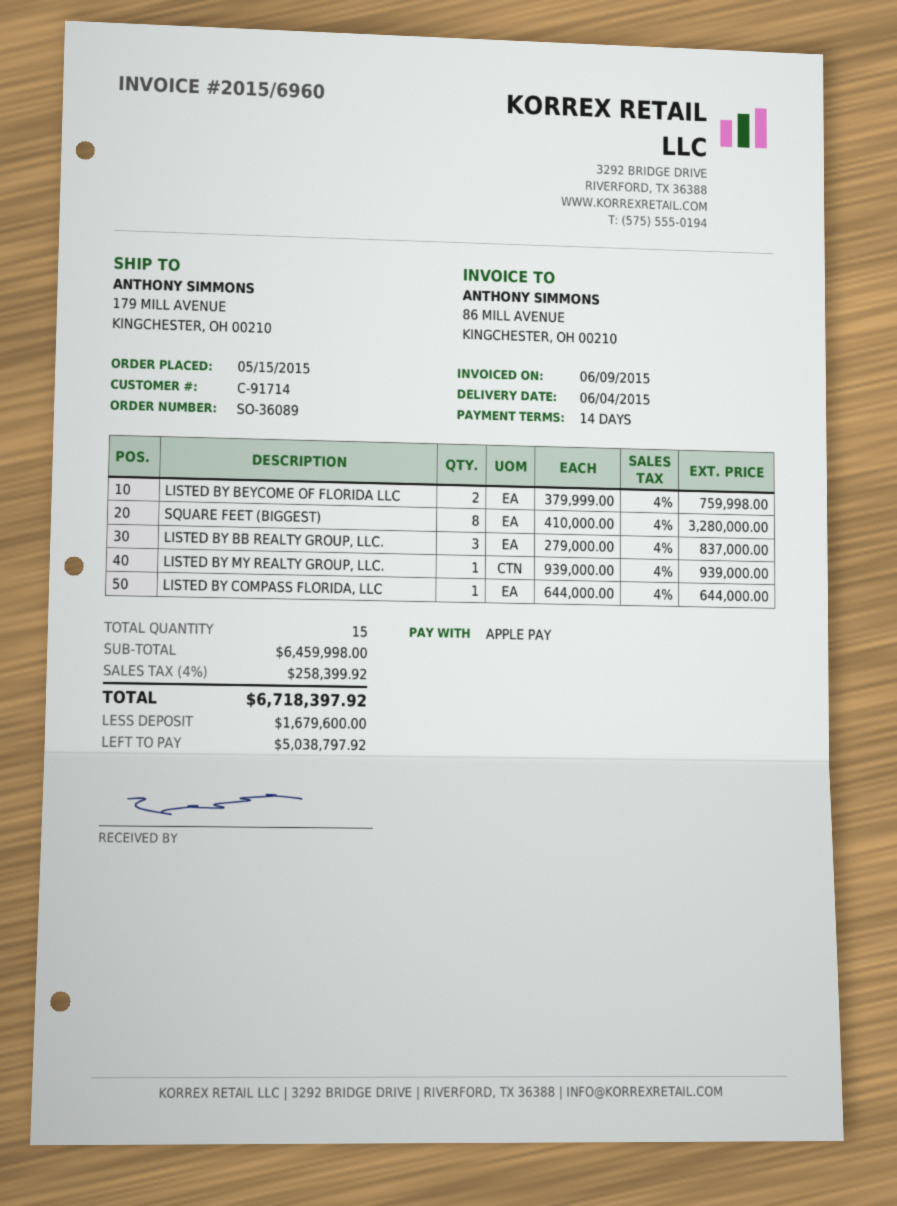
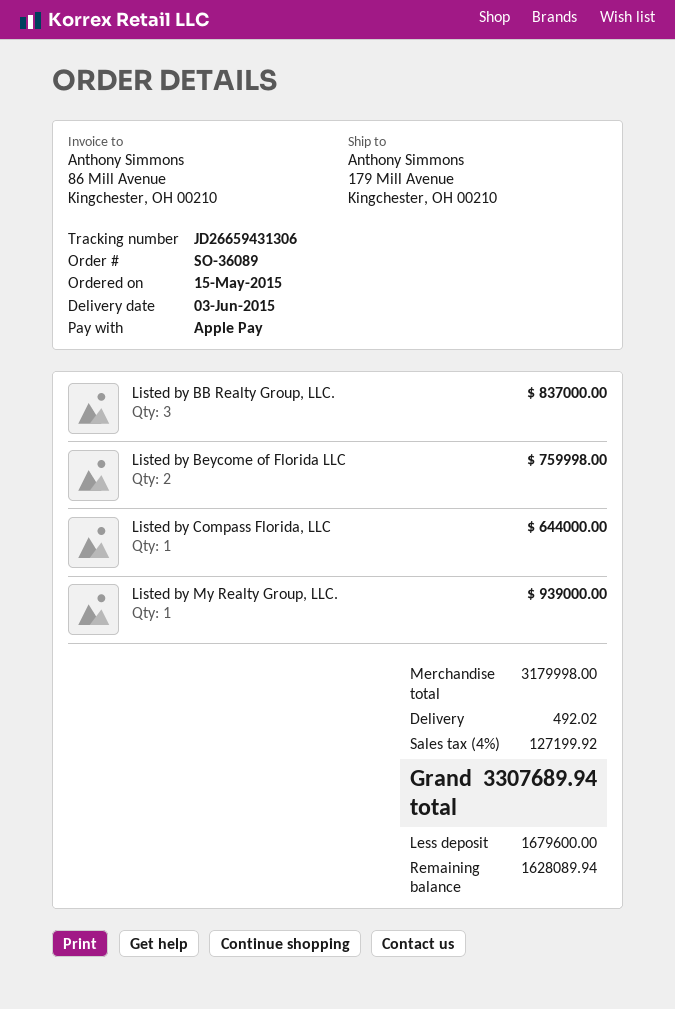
delivery date: 2015-06-04 -> 2015-06-03
SQUARE FEET (BIGGEST): 8 for 3280000.00 -> none
subtotal: 6459998.00 -> 3179998.00
shipping: none -> 492.02
tax: 4% = 258399.92 -> 4% = 127199.92
total: 6718397.92 -> 3307689.94
balance: 5038797.92 -> 1628089.94

